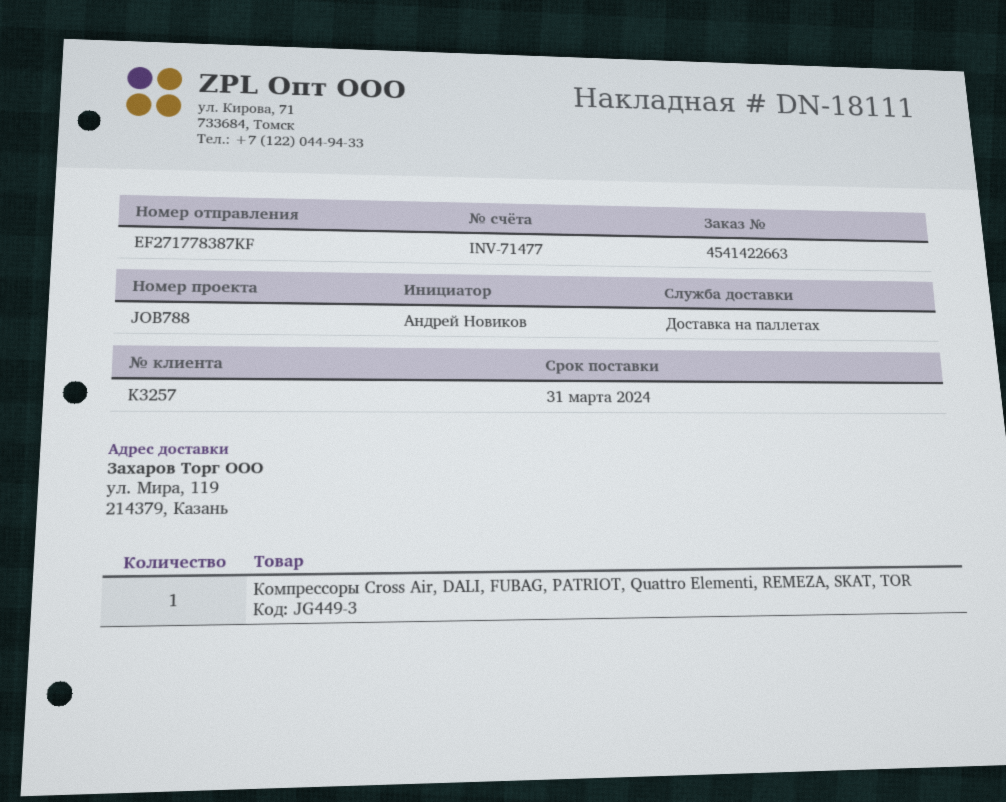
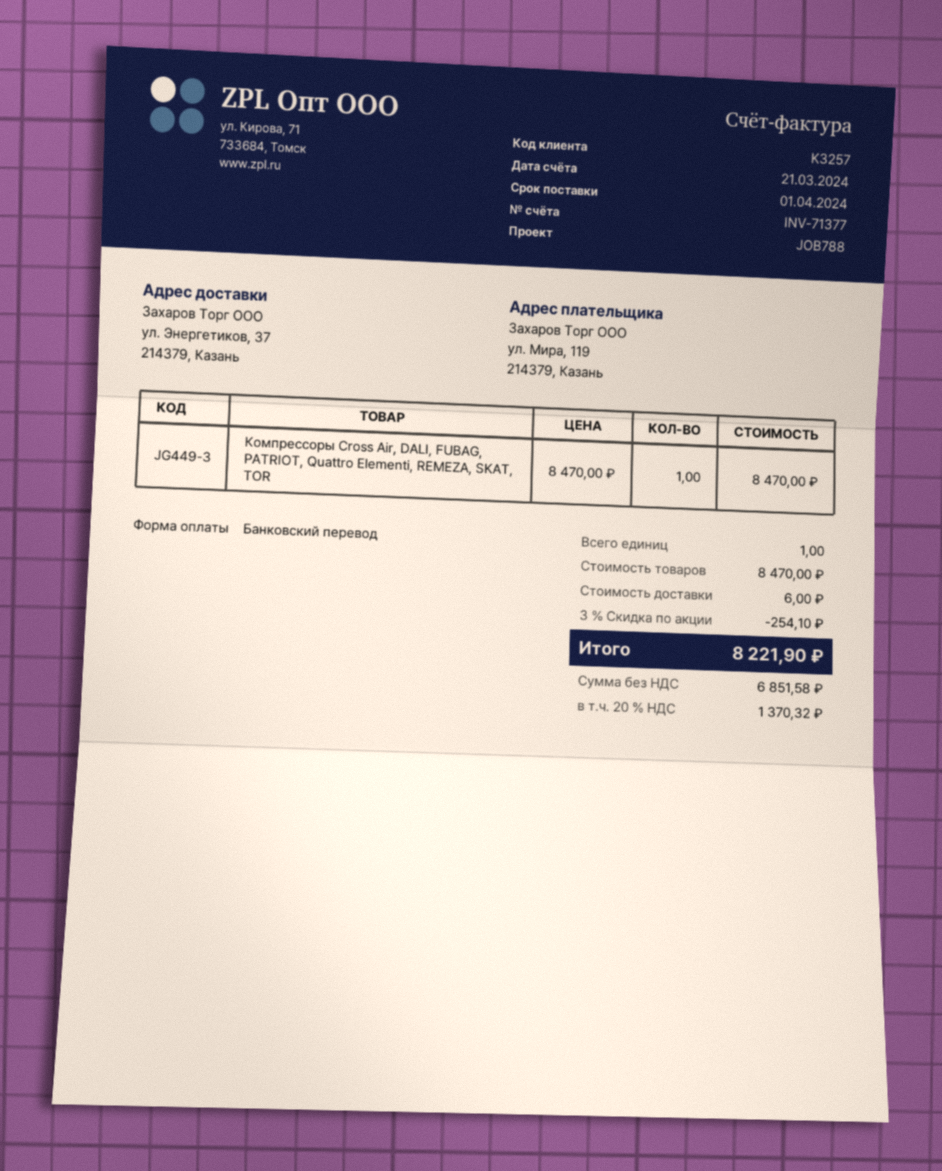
delivery date: 2024-03-31 -> 2024-04-01
invoice number: INV-71477 -> INV-71377
ship to: ул. Мира, 119, 214379, Казань -> ул. Энергетиков, 37, 214379, Казань

